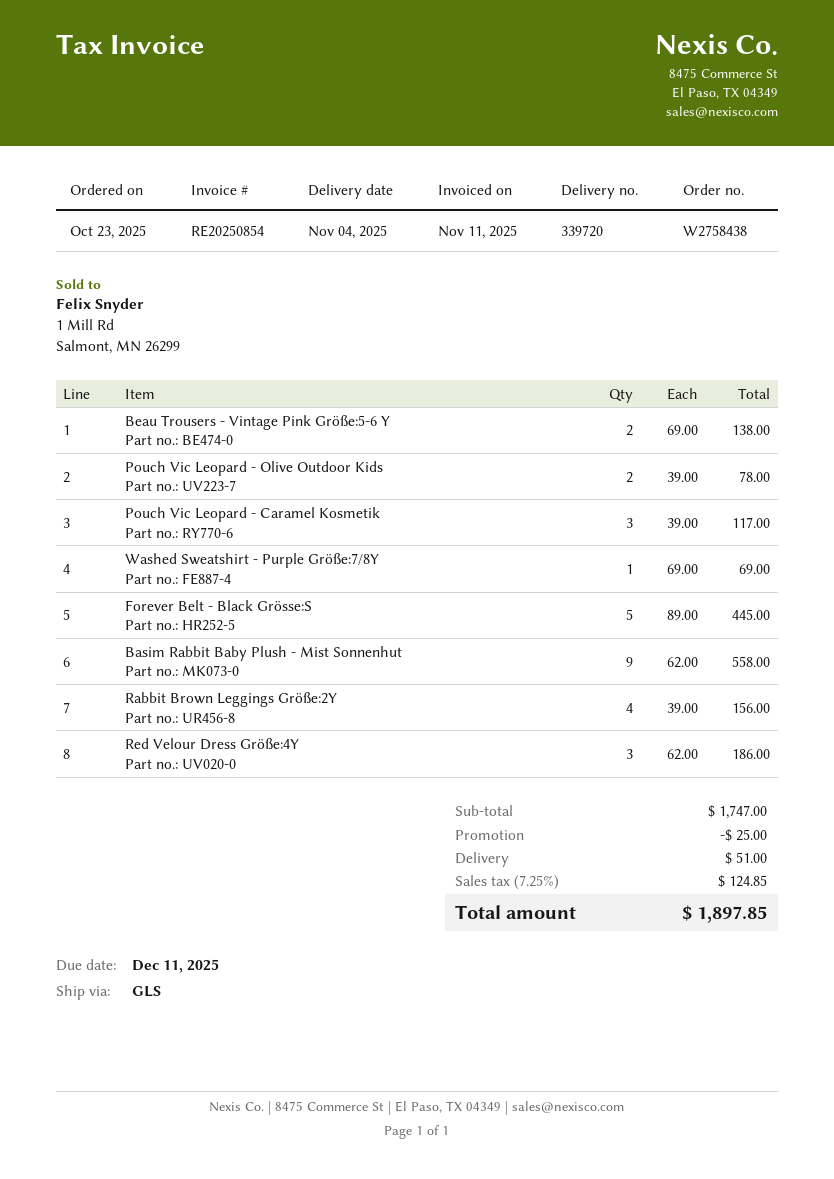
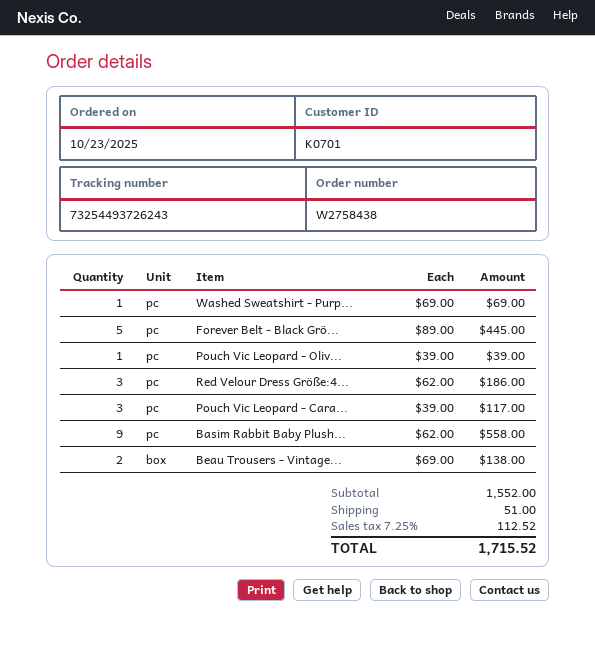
Pouch Vic Leopard - Olive Outdoor Kids: 2 x 39.00 = 78.00 -> 1 x 39.00 = 39.00
Rabbit Brown Leggings Größe:2Y: 4 x 39.00 = 156.00 -> none
subtotal: 1747.00 -> 1552.00
discount: 25.00 -> none
tax: 7.25% = 124.85 -> 7.25% = 112.52
total: 1897.85 -> 1715.52

